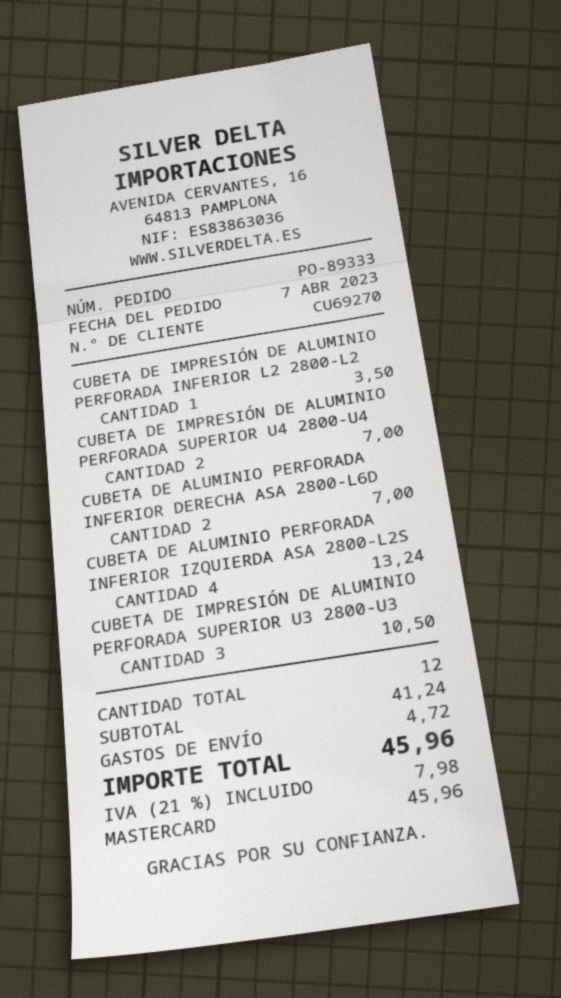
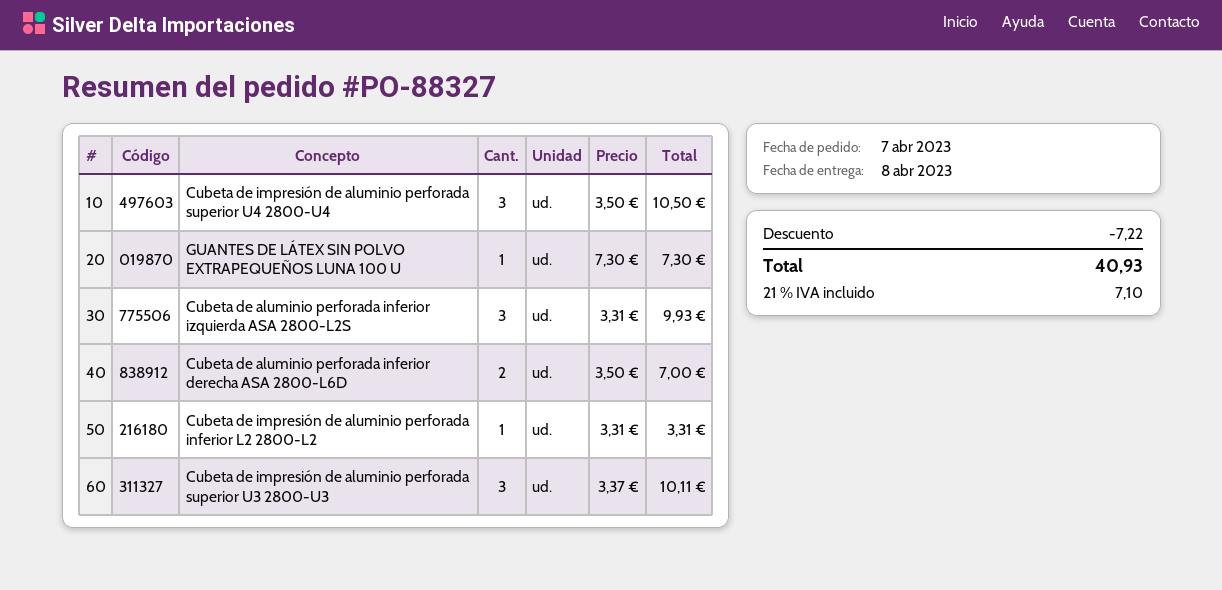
order number: PO-89333 -> PO-88327
CUBETA DE IMPRESIÓN DE ALUMINIO PERFORADA INFERIOR L2 2800-L2: 1 for 3.50 -> 1 for 3.31
CUBETA DE IMPRESIÓN DE ALUMINIO PERFORADA SUPERIOR U4 2800-U4: 2 for 7.00 -> 3 for 10.50
CUBETA DE ALUMINIO PERFORADA INFERIOR IZQUIERDA ASA 2800-L2S: 4 for 13.24 -> 3 for 9.93
CUBETA DE IMPRESIÓN DE ALUMINIO PERFORADA SUPERIOR U3 2800-U3: 3 for 10.50 -> 3 for 10.11
GUANTES DE LÁTEX SIN POLVO EXTRAPEQUEÑOS LUNA 100 U: none -> 1 for 7.30
discount: none -> 7.22
shipping: 4.72 -> none
tax: 21% = 7.98 -> 21% = 7.10
total: 45.96 -> 40.93

